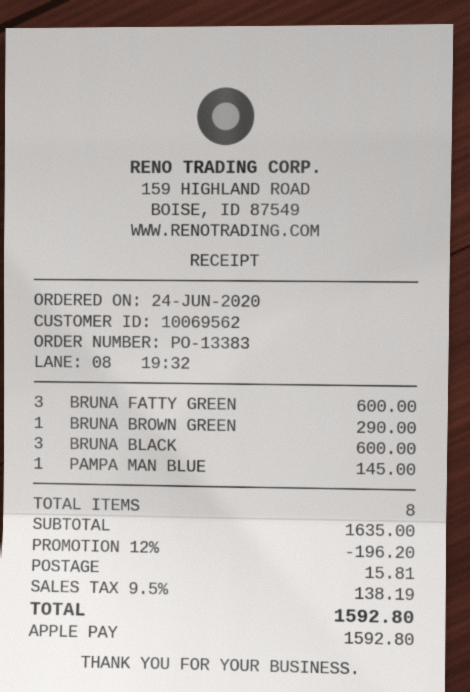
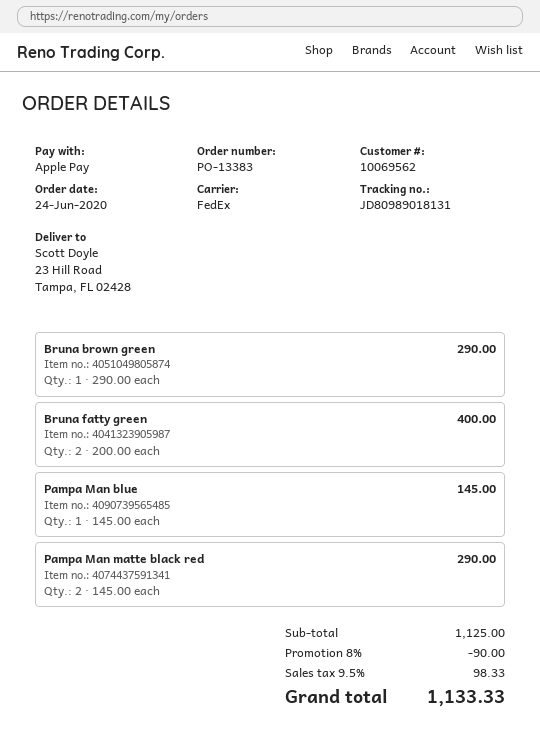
BRUNA FATTY GREEN: 3 for 600.00 -> 2 for 400.00
BRUNA BLACK: 3 for 600.00 -> none
Pampa Man matte black red: none -> 2 for 290.00
subtotal: 1635.00 -> 1125.00
discount: 12% = 196.20 -> 8% = 90.00
shipping: 15.81 -> none
tax: 9.5% = 138.19 -> 9.5% = 98.33
total: 1592.80 -> 1133.33

